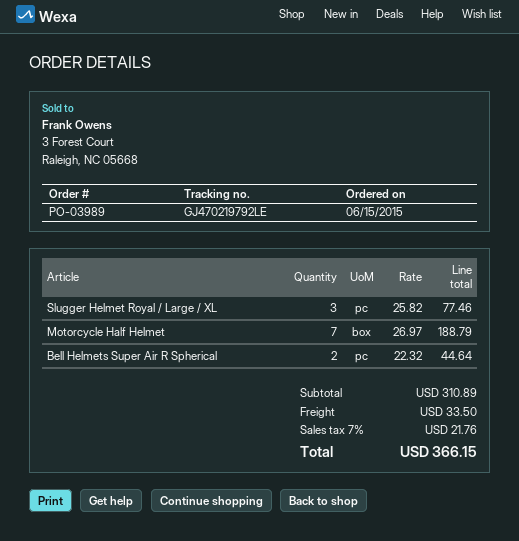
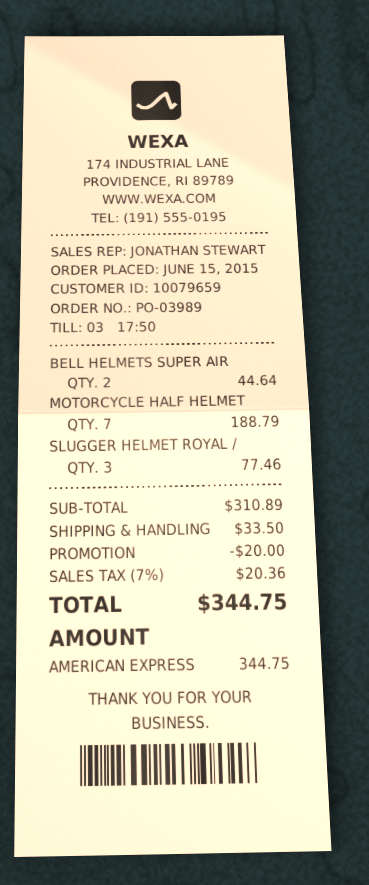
discount: none -> 20.00
tax: 7% = 21.76 -> 7% = 20.36
total: 366.15 -> 344.75

